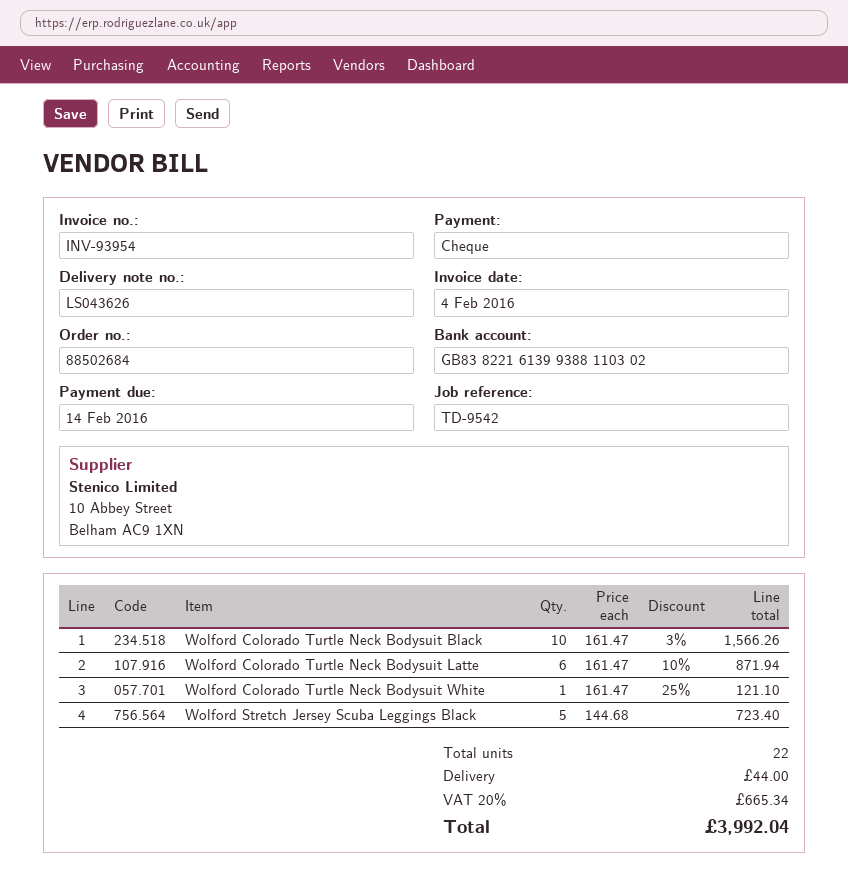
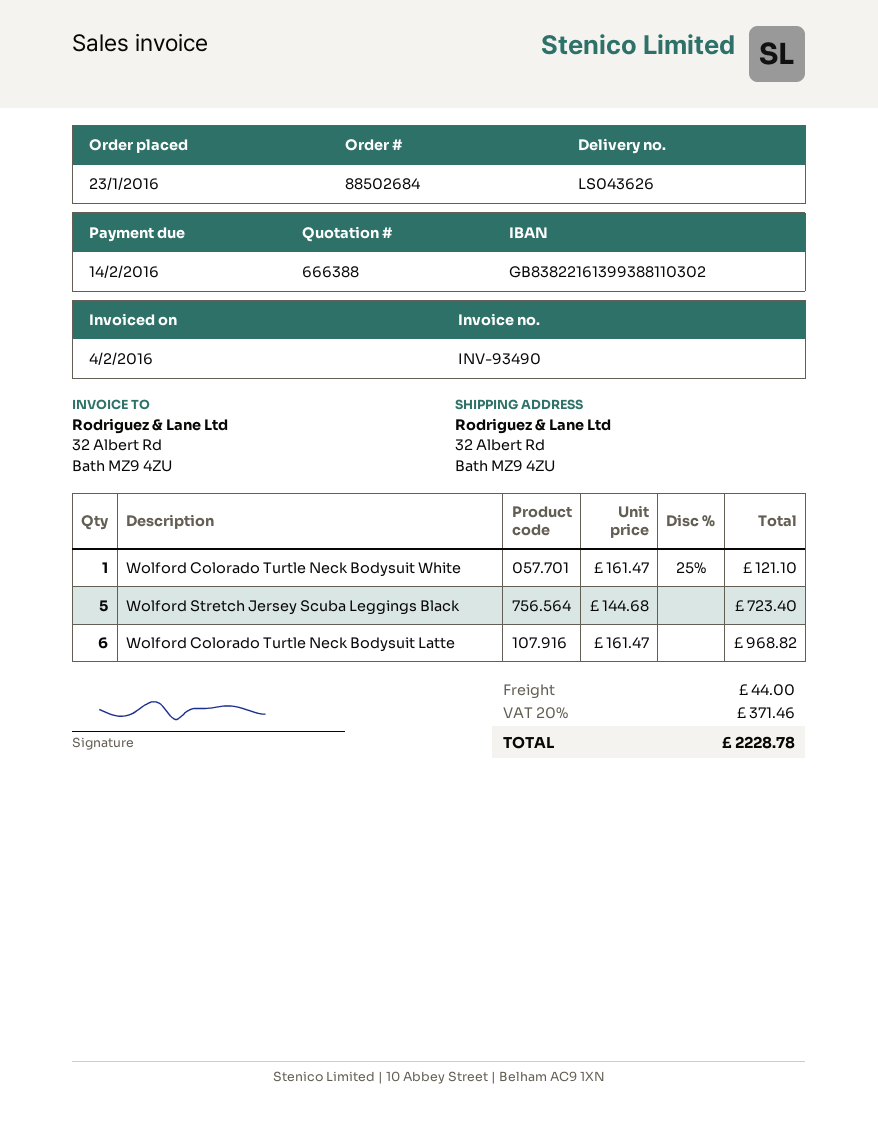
invoice number: INV-93954 -> INV-93490
Wolford Colorado Turtle Neck Bodysuit Black: 10 x 161.47 - 3% = 1566.26 -> none
Wolford Colorado Turtle Neck Bodysuit Latte: 6 x 161.47 - 10% = 871.94 -> 6 x 161.47 = 968.82
tax: 20% = 665.34 -> 20% = 371.46
total: 3992.04 -> 2228.78

